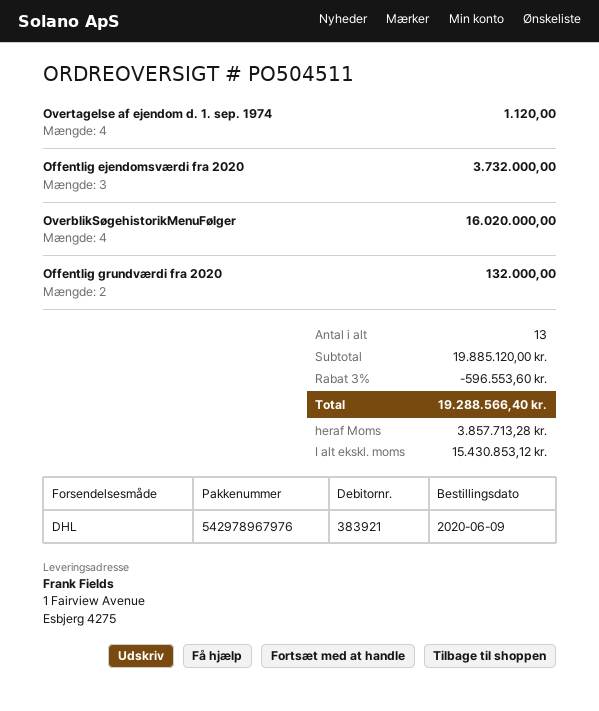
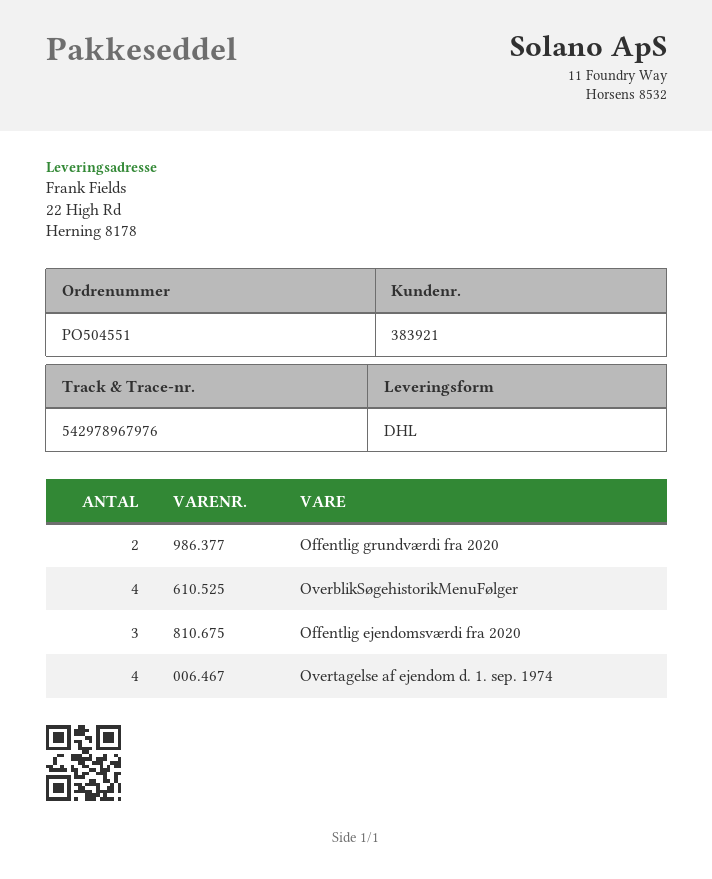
order number: PO504511 -> PO504551
ship to: 1 Fairview Avenue, Esbjerg 4275 -> 22 High Rd, Herning 8178

